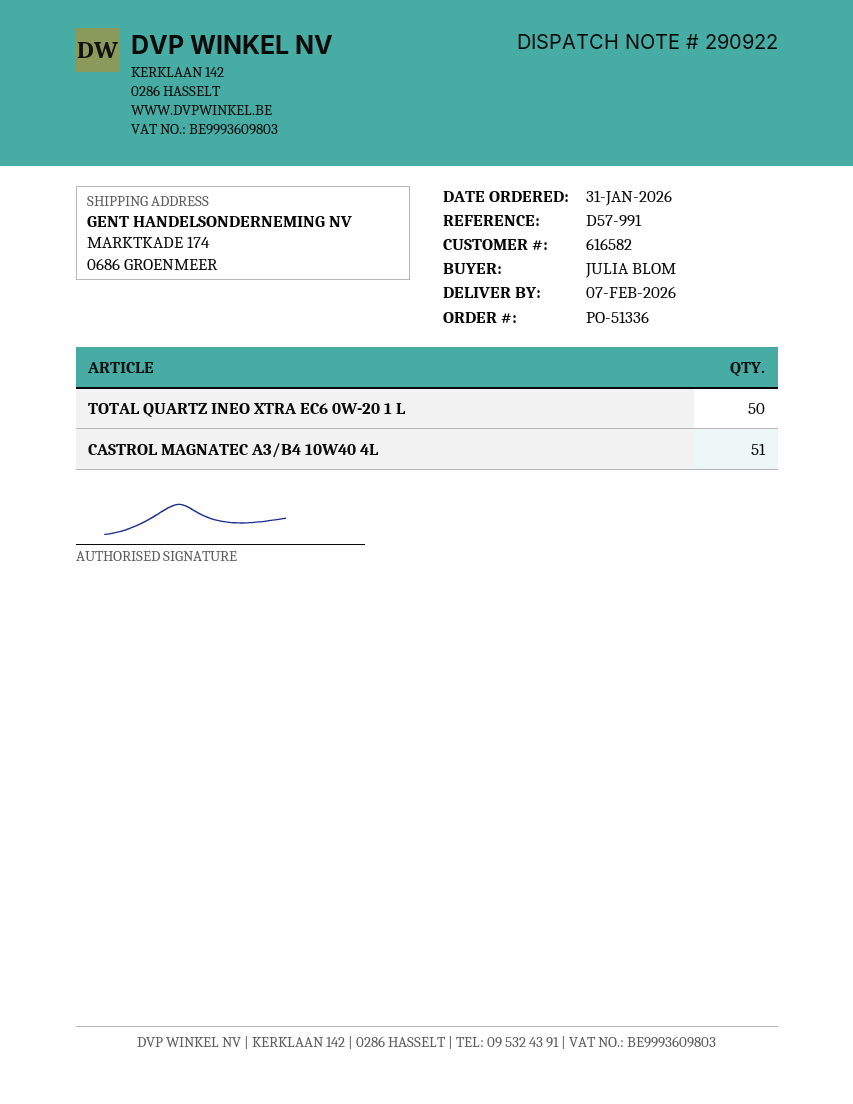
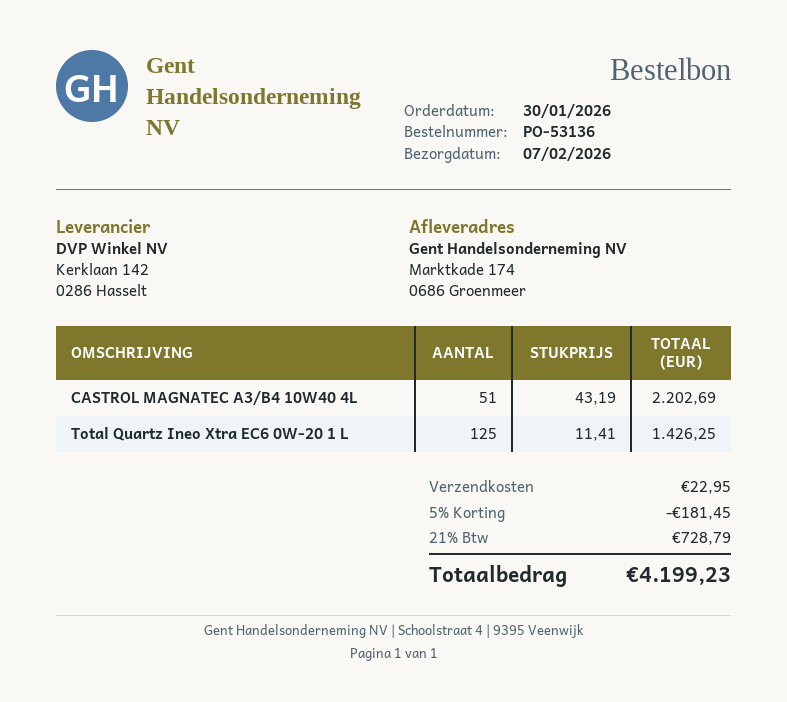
order number: PO-51336 -> PO-53136
order date: 2026-01-31 -> 2026-01-30
TOTAL QUARTZ INEO XTRA EC6 0W-20 1 L: 50 -> 125

